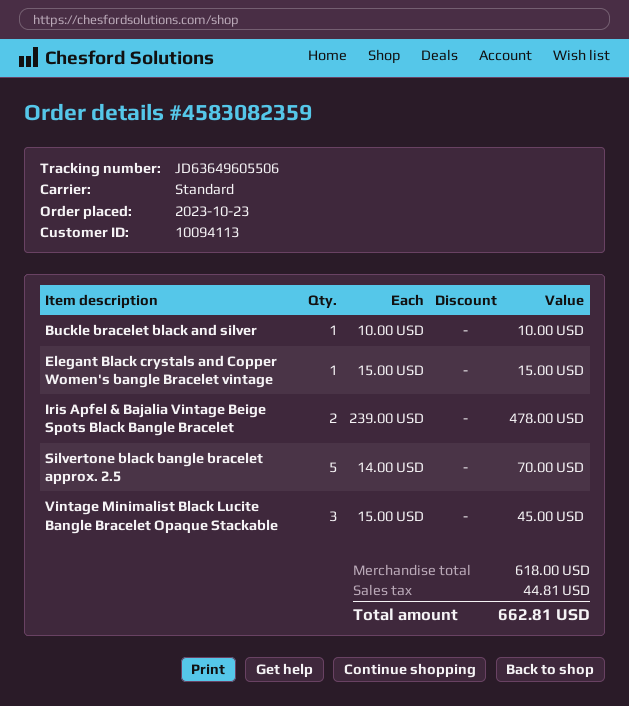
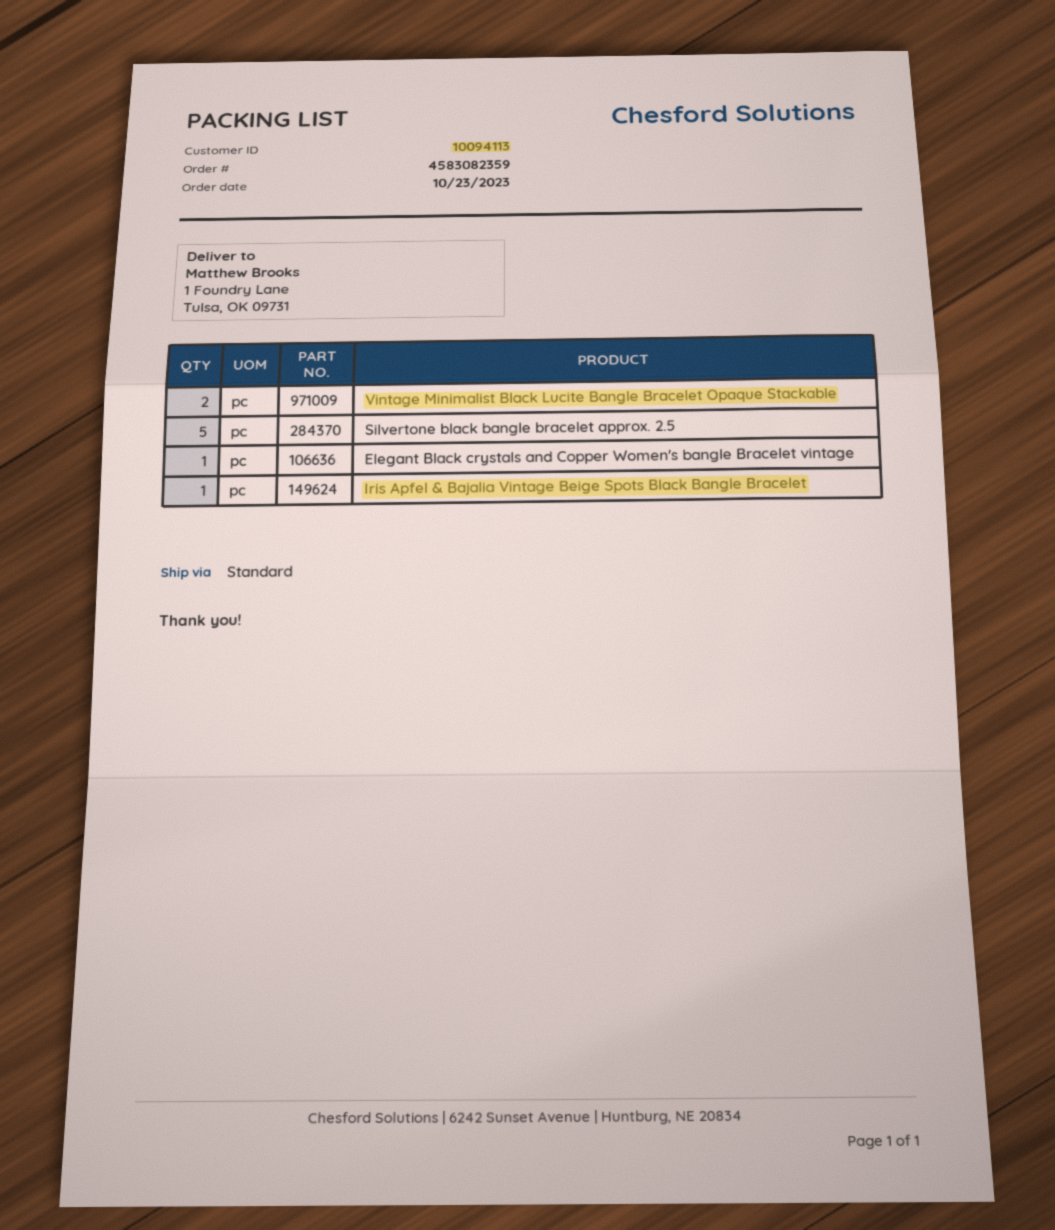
Buckle bracelet black and silver: 1 -> none
Iris Apfel & Bajalia Vintage Beige Spots Black Bangle Bracelet: 2 -> 1
Vintage Minimalist Black Lucite Bangle Bracelet Opaque Stackable: 3 -> 2

